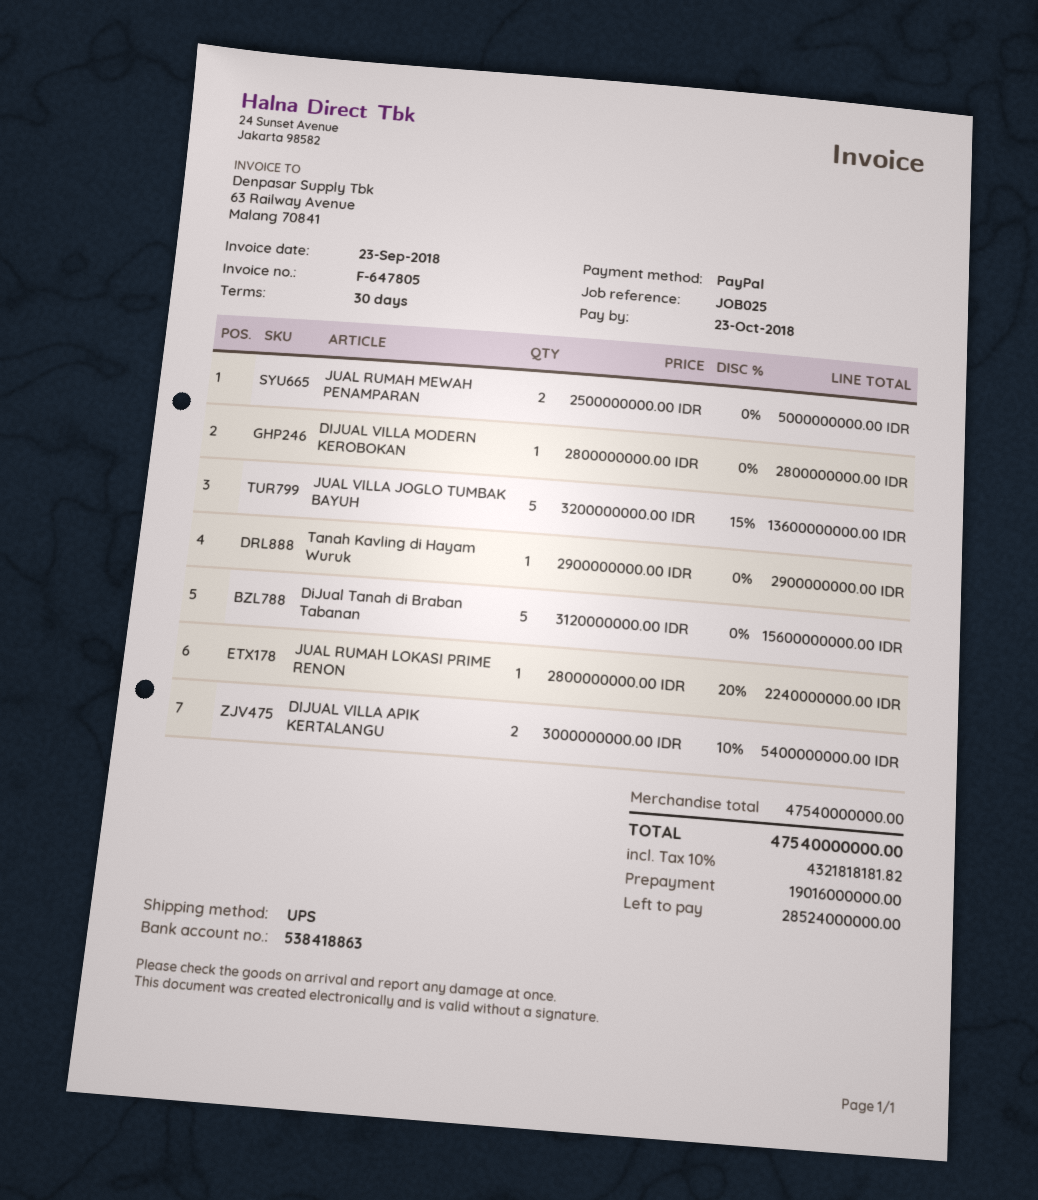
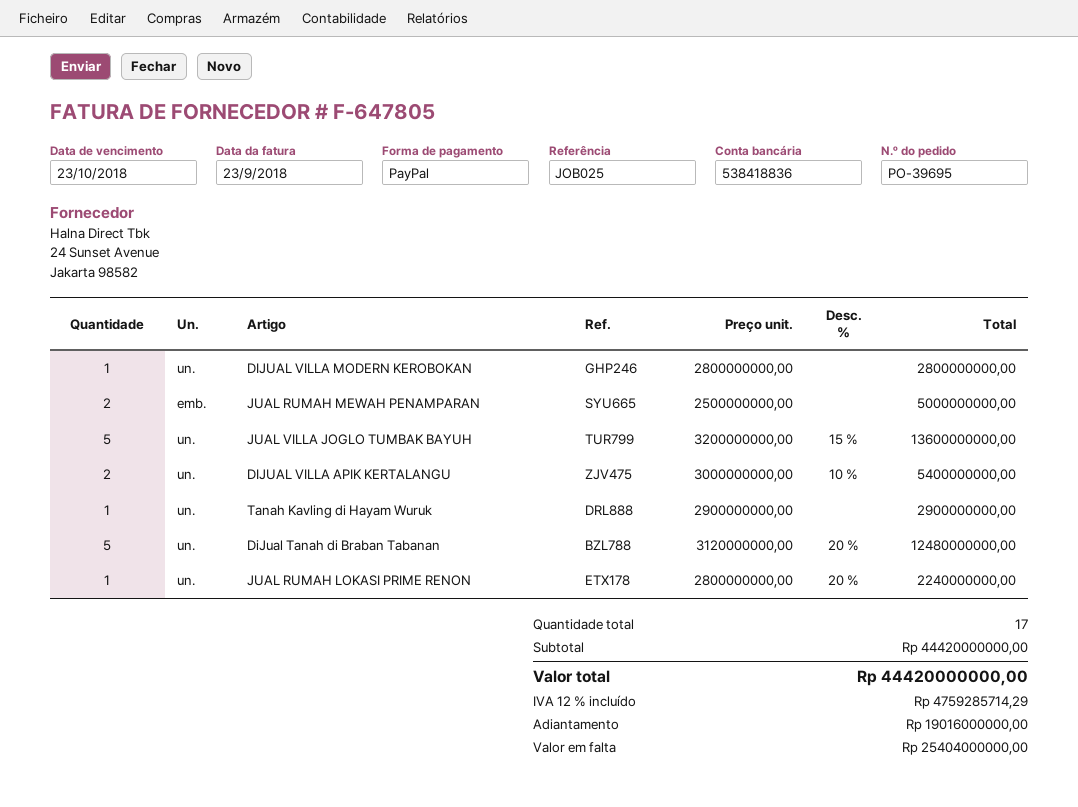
bank account: 538418863 -> 538418836
DiJual Tanah di Braban Tabanan: 5 x 3120000000.00 = 15600000000.00 -> 5 x 3120000000.00 - 20% = 12480000000.00
subtotal: 47540000000.00 -> 44420000000.00
tax: 10% = 4321818181.82 -> 12% = 4759285714.29
total: 47540000000.00 -> 44420000000.00
balance: 28524000000.00 -> 25404000000.00

